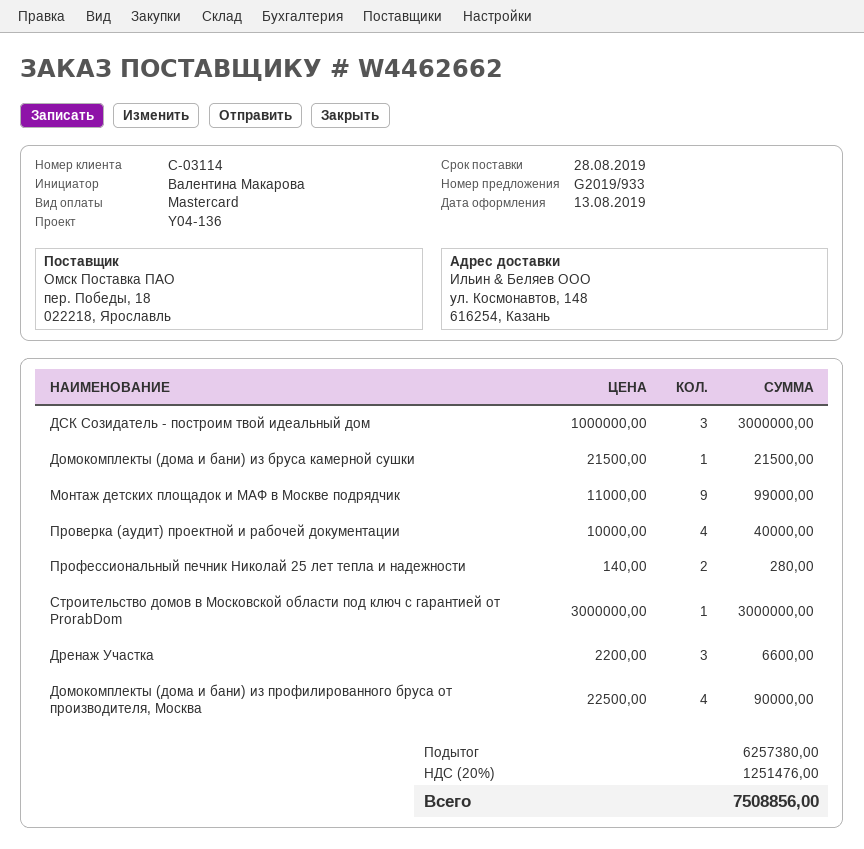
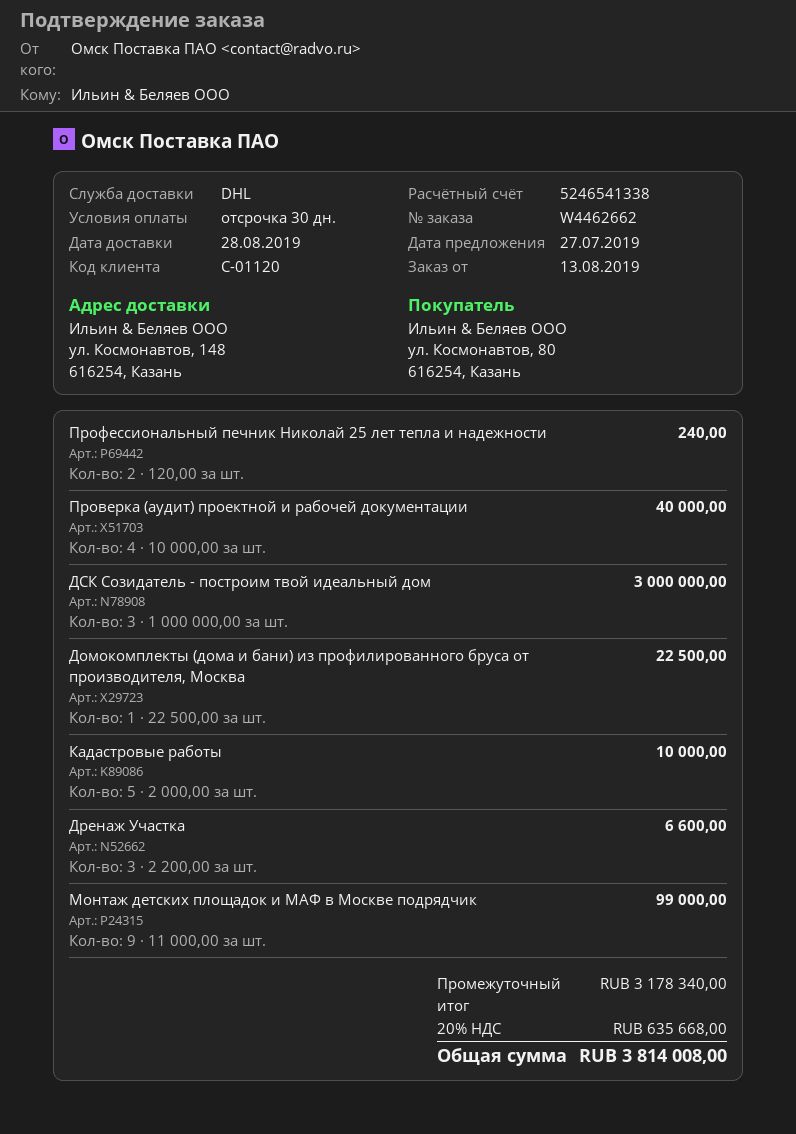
customer number: C-03114 -> C-01120
Домокомплекты (дома и бани) из бруса камерной сушки: 1 x 21500.00 = 21500.00 -> none
Профессиональный печник Николай 25 лет тепла и надежности: 2 x 140.00 = 280.00 -> 2 x 120.00 = 240.00
Строительство домов в Московской области под ключ с гарантией от ProrabDom: 1 x 3000000.00 = 3000000.00 -> none
Домокомплекты (дома и бани) из профилированного бруса от производителя, Москва: 4 x 22500.00 = 90000.00 -> 1 x 22500.00 = 22500.00
Кадастровые работы: none -> 5 x 2000.00 = 10000.00
subtotal: 6257380.00 -> 3178340.00
tax: 20% = 1251476.00 -> 20% = 635668.00
total: 7508856.00 -> 3814008.00

